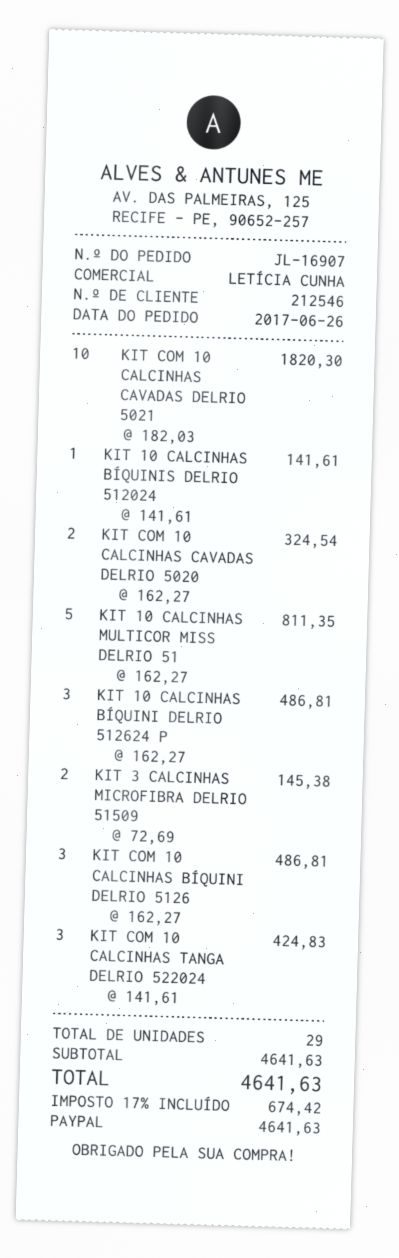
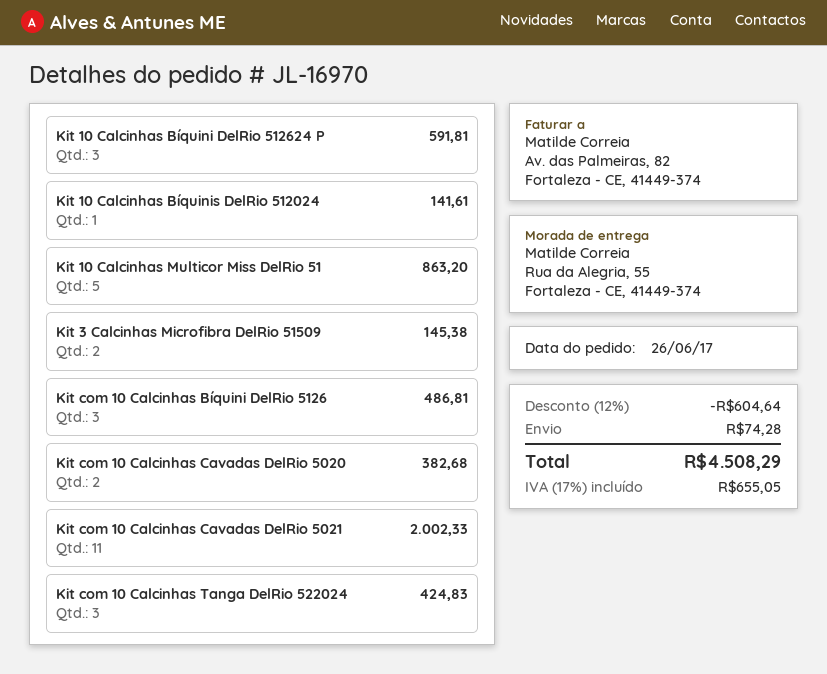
order number: JL-16907 -> JL-16970
KIT COM 10 CALCINHAS CAVADAS DELRIO 5021: 10 for 1820.30 -> 11 for 2002.33
KIT COM 10 CALCINHAS CAVADAS DELRIO 5020: 2 for 324.54 -> 2 for 382.68
KIT 10 CALCINHAS MULTICOR MISS DELRIO 51: 5 for 811.35 -> 5 for 863.20
KIT 10 CALCINHAS BÍQUINI DELRIO 512624 P: 3 for 486.81 -> 3 for 591.81
discount: none -> 12% = 604.64
shipping: none -> 74.28
tax: 17% = 674.42 -> 17% = 655.05
total: 4641.63 -> 4508.29

